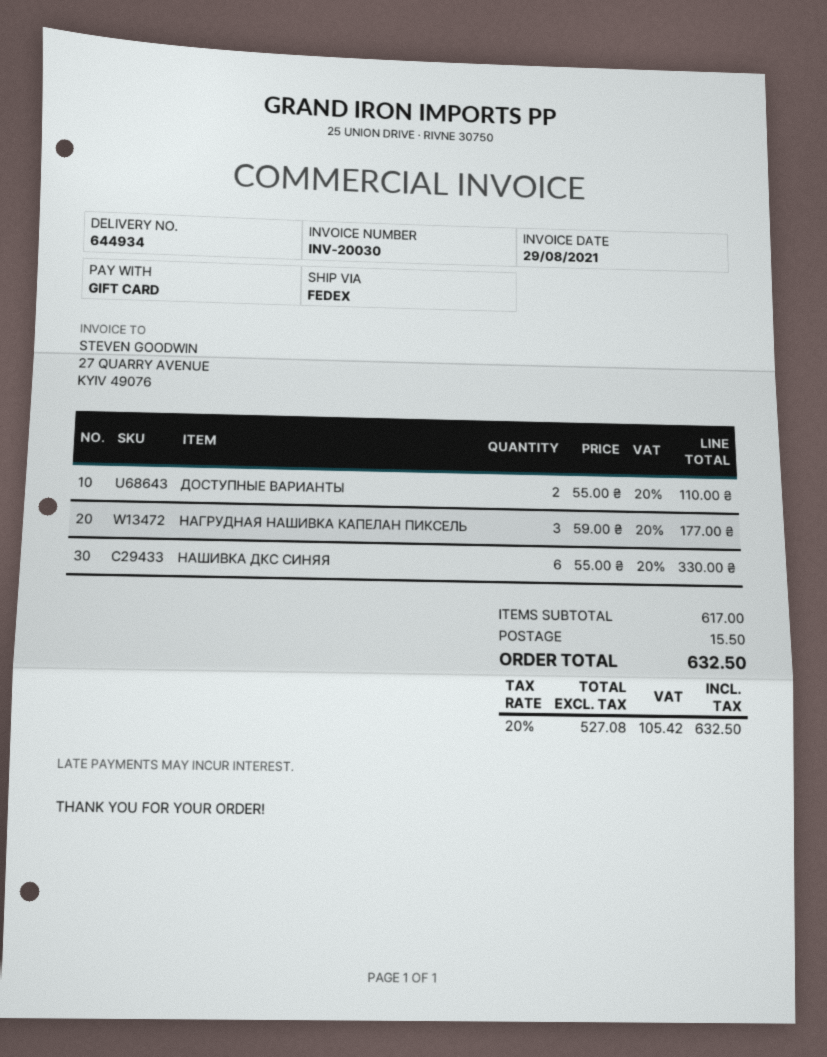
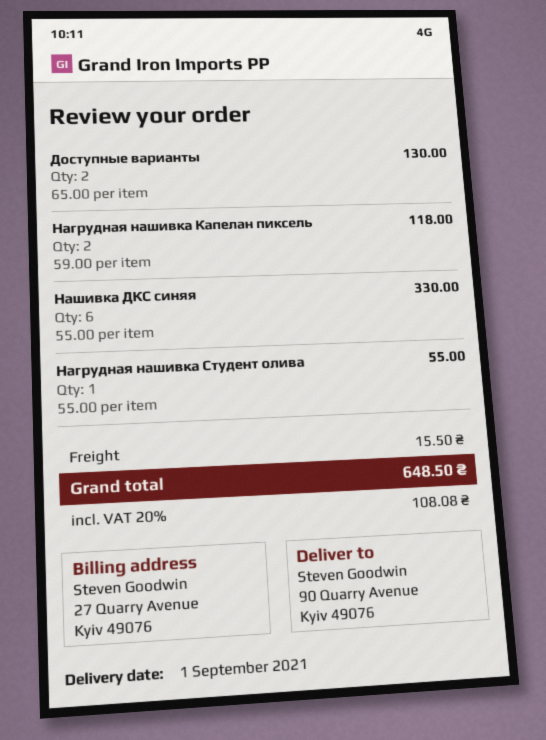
ДОСТУПНЫЕ ВАРИАНТЫ: 2 x 55.00 = 110.00 -> 2 x 65.00 = 130.00
НАГРУДНАЯ НАШИВКА КАПЕЛАН ПИКСЕЛЬ: 3 x 59.00 = 177.00 -> 2 x 59.00 = 118.00
Нагрудная нашивка Студент олива: none -> 1 x 55.00 = 55.00
tax: 20% = 105.42 -> 20% = 108.08
total: 632.50 -> 648.50

